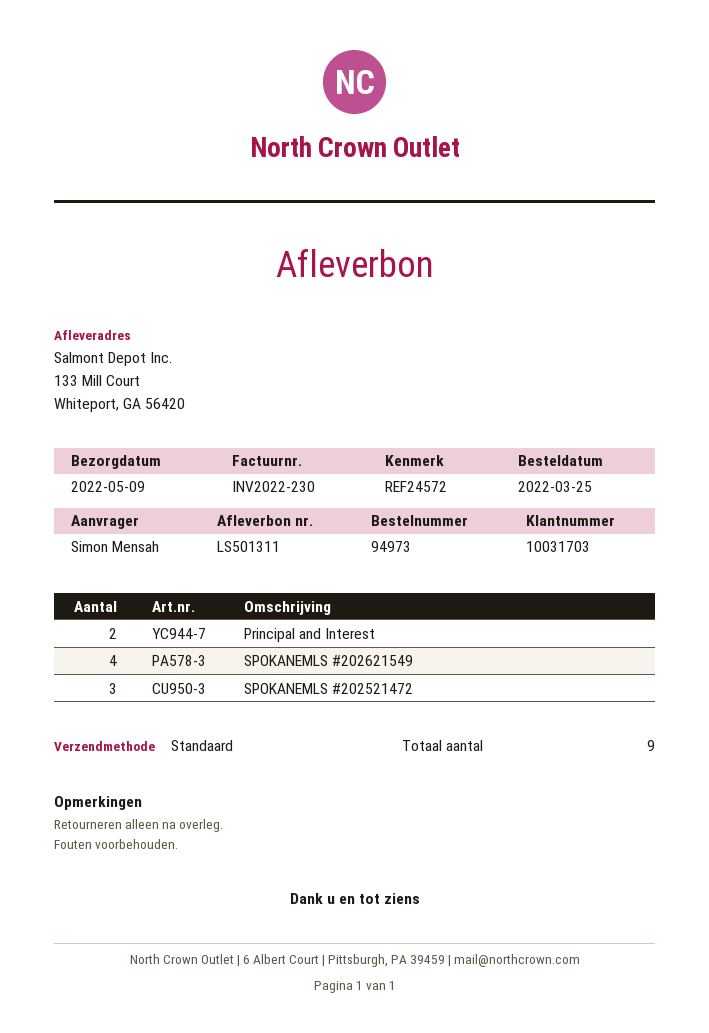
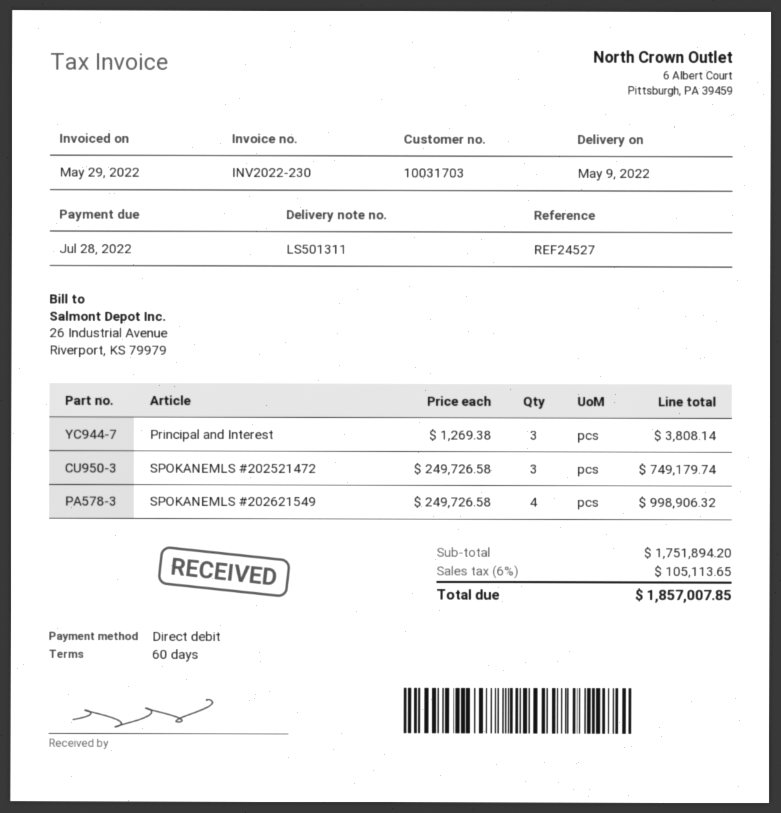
reference: REF24572 -> REF24527
Principal and Interest: 2 -> 3

